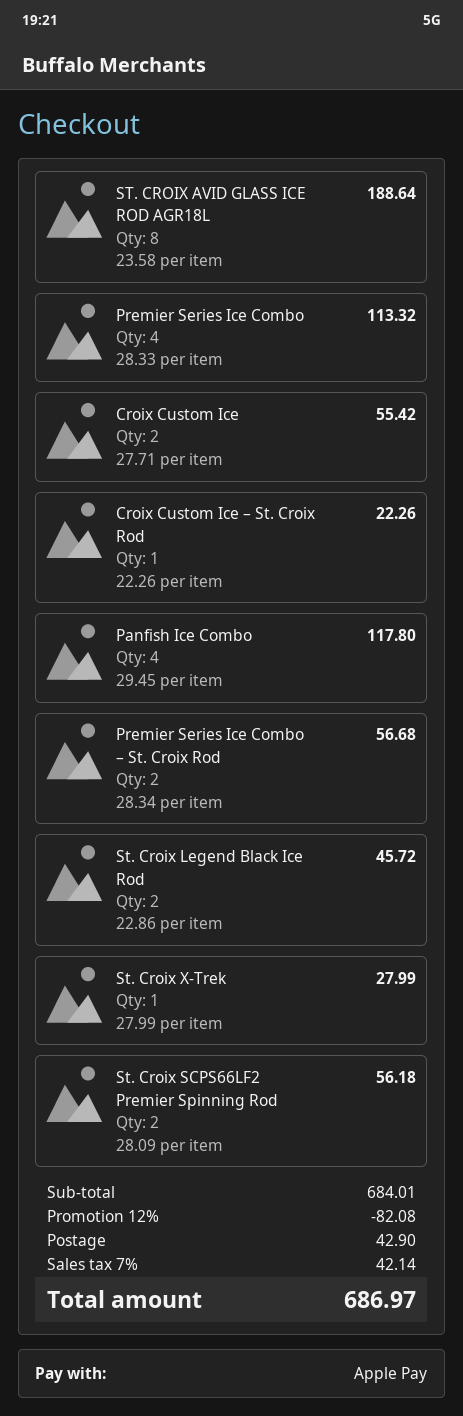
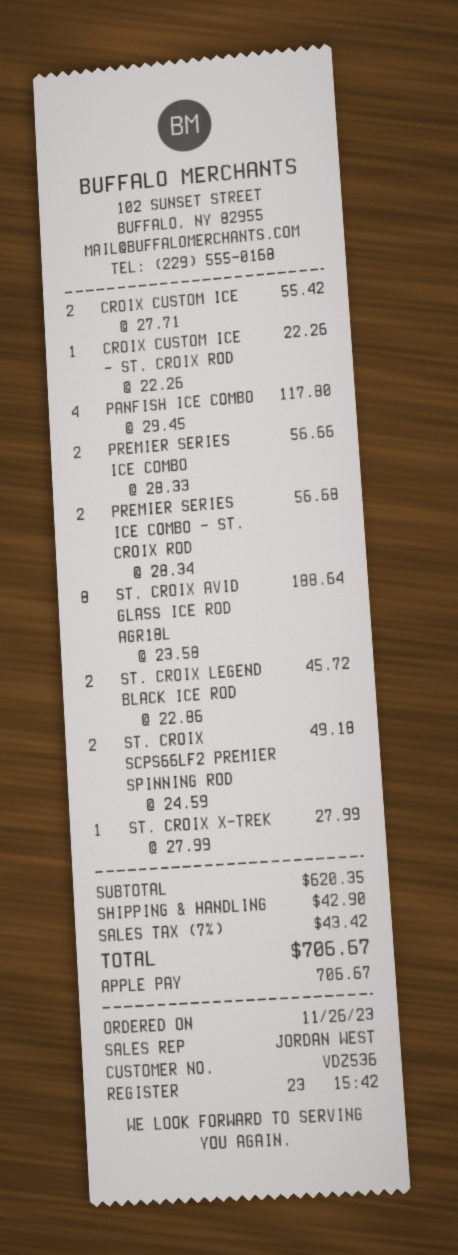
Premier Series Ice Combo: 4 x 28.33 = 113.32 -> 2 x 28.33 = 56.66
St. Croix SCPS66LF2 Premier Spinning Rod: 2 x 28.09 = 56.18 -> 2 x 24.59 = 49.18
subtotal: 684.01 -> 620.35
discount: 12% = 82.08 -> none
tax: 7% = 42.14 -> 7% = 43.42
total: 686.97 -> 706.67

